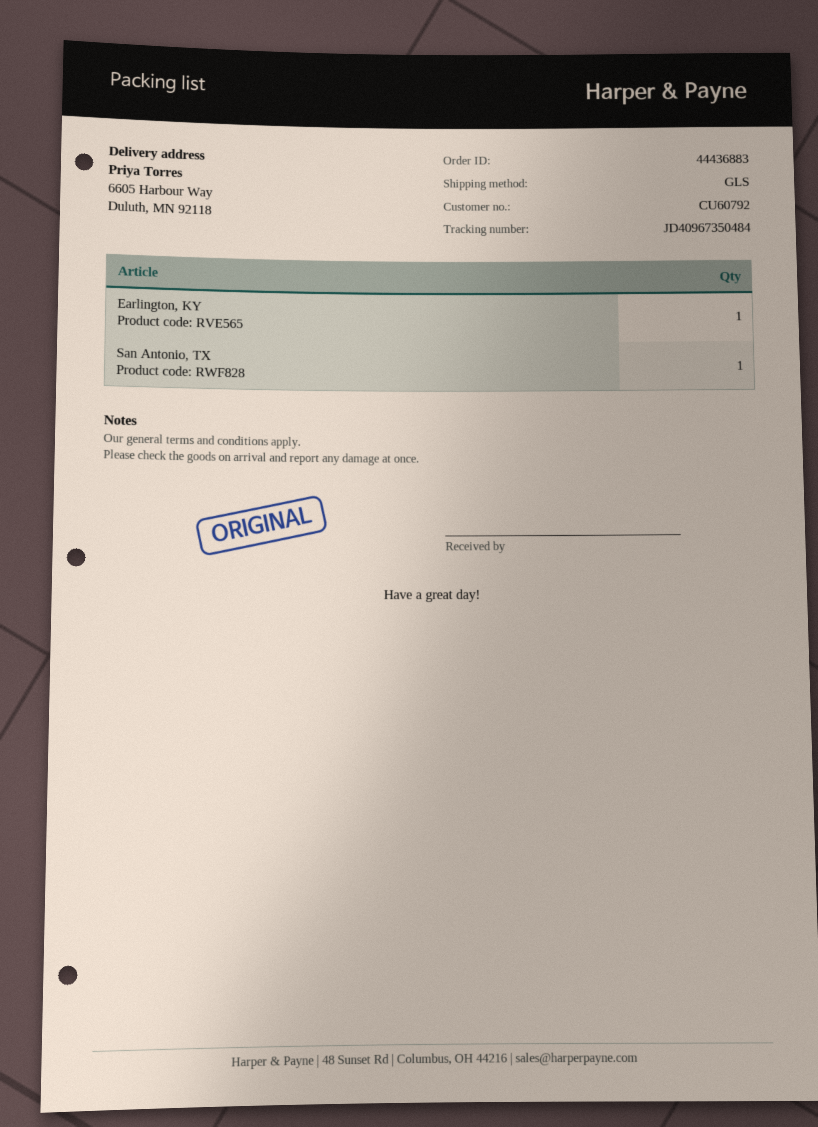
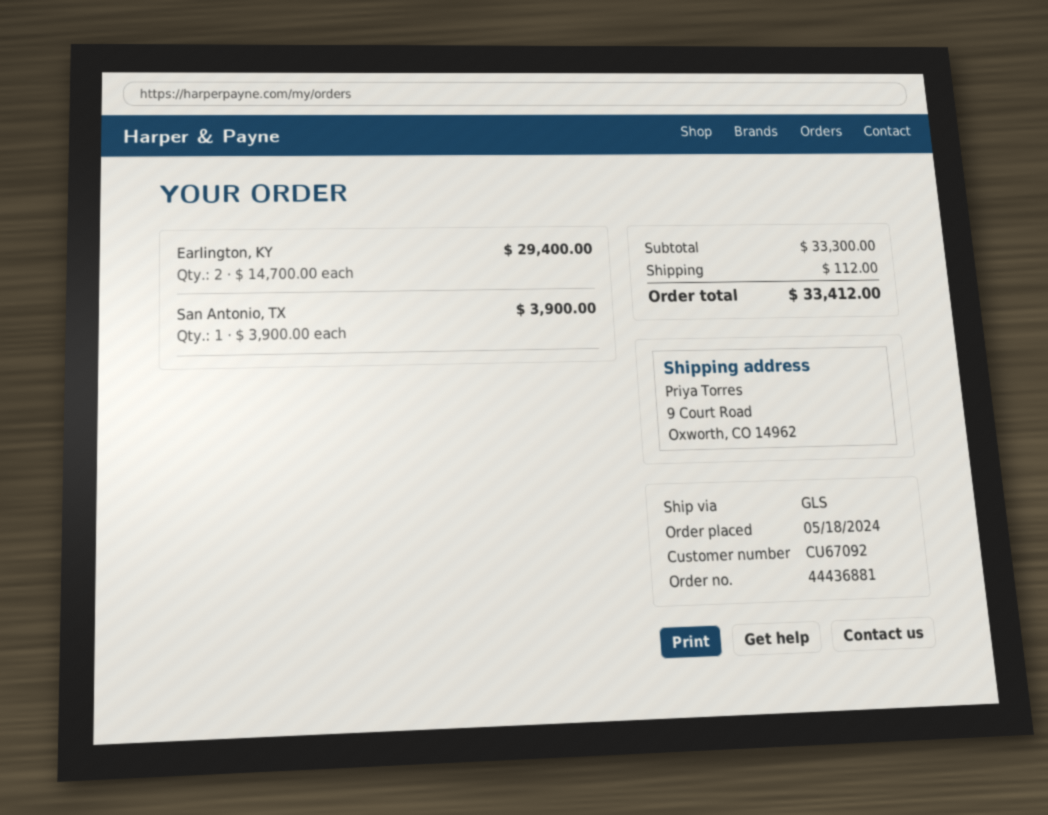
order number: 44436883 -> 44436881
customer number: CU60792 -> CU67092
ship to: 6605 Harbour Way, Duluth, MN 92118 -> 9 Court Road, Oxworth, CO 14962
Earlington, KY: 1 -> 2

